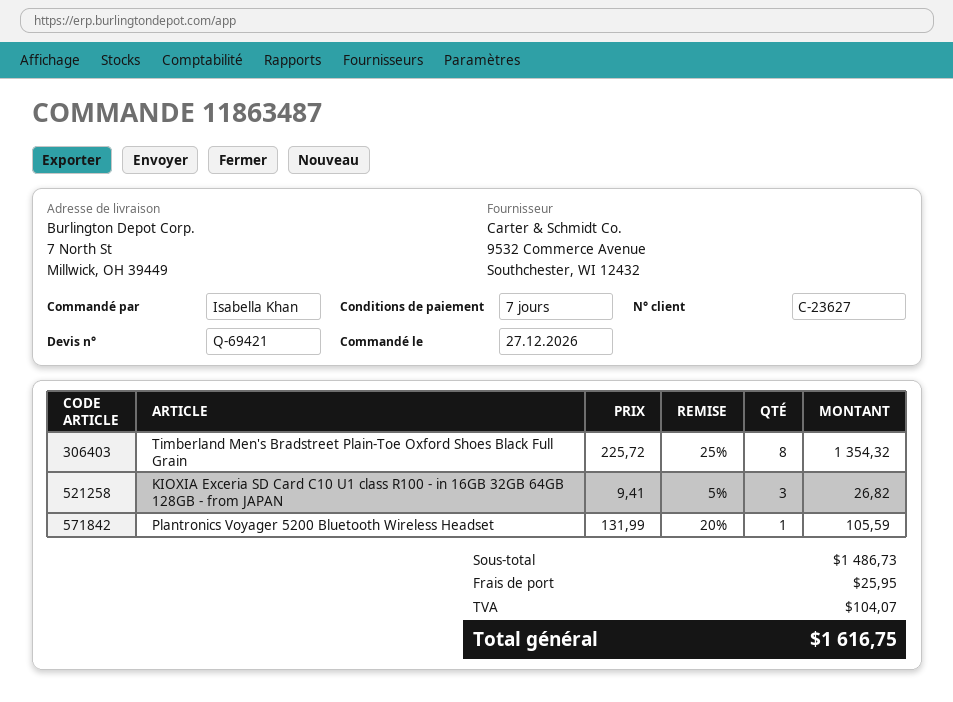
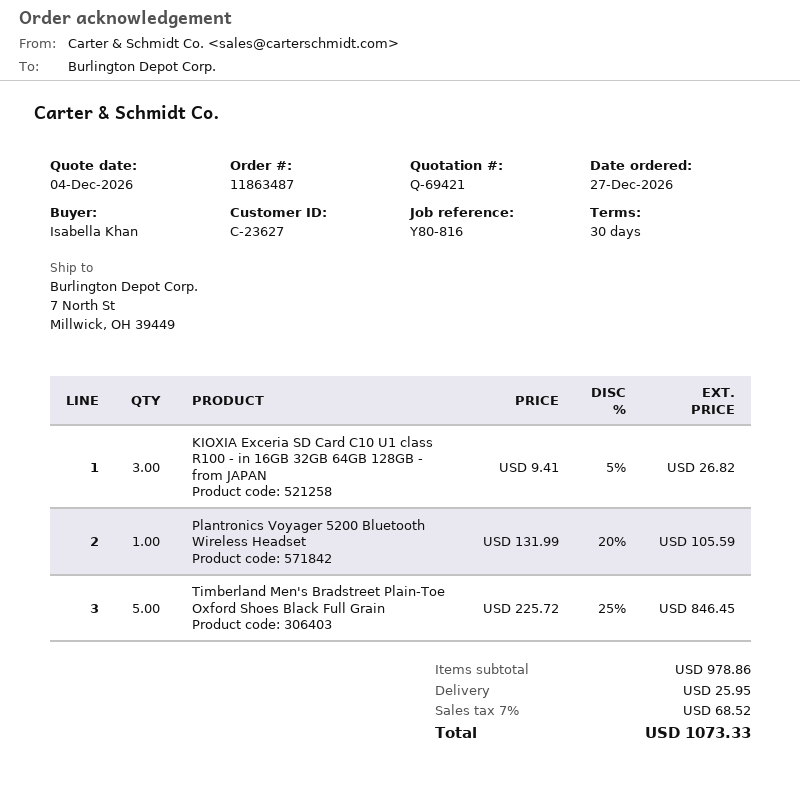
payment terms: 7 days -> 30 days
Timberland Men's Bradstreet Plain-Toe Oxford Shoes Black Full Grain: 8 x 225.72 - 25% = 1354.32 -> 5 x 225.72 - 25% = 846.45
subtotal: 1486.73 -> 978.86
tax: 104.07 -> 68.52
total: 1616.75 -> 1073.33

